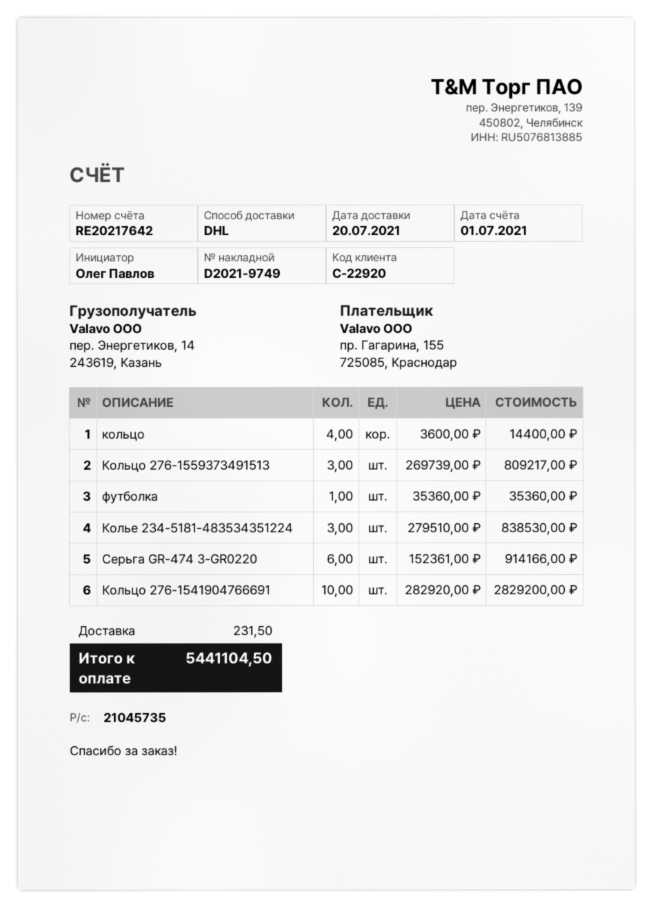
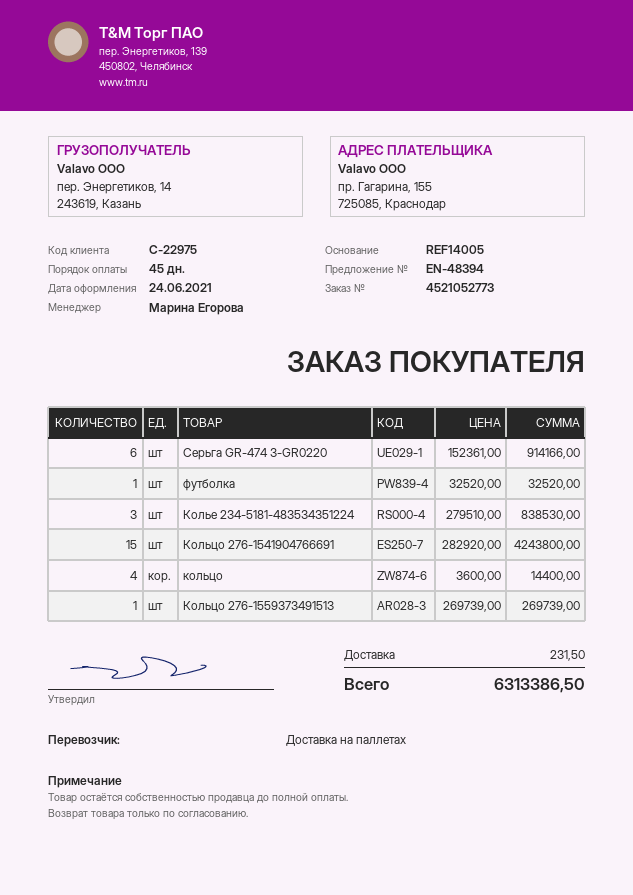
customer number: C-22920 -> C-22975
shipping method: DHL -> pallet freight
Кольцо 276-1559373491513: 3 x 269739.00 = 809217.00 -> 1 x 269739.00 = 269739.00
футболка: 1 x 35360.00 = 35360.00 -> 1 x 32520.00 = 32520.00
Кольцо 276-1541904766691: 10 x 282920.00 = 2829200.00 -> 15 x 282920.00 = 4243800.00
total: 5441104.50 -> 6313386.50

